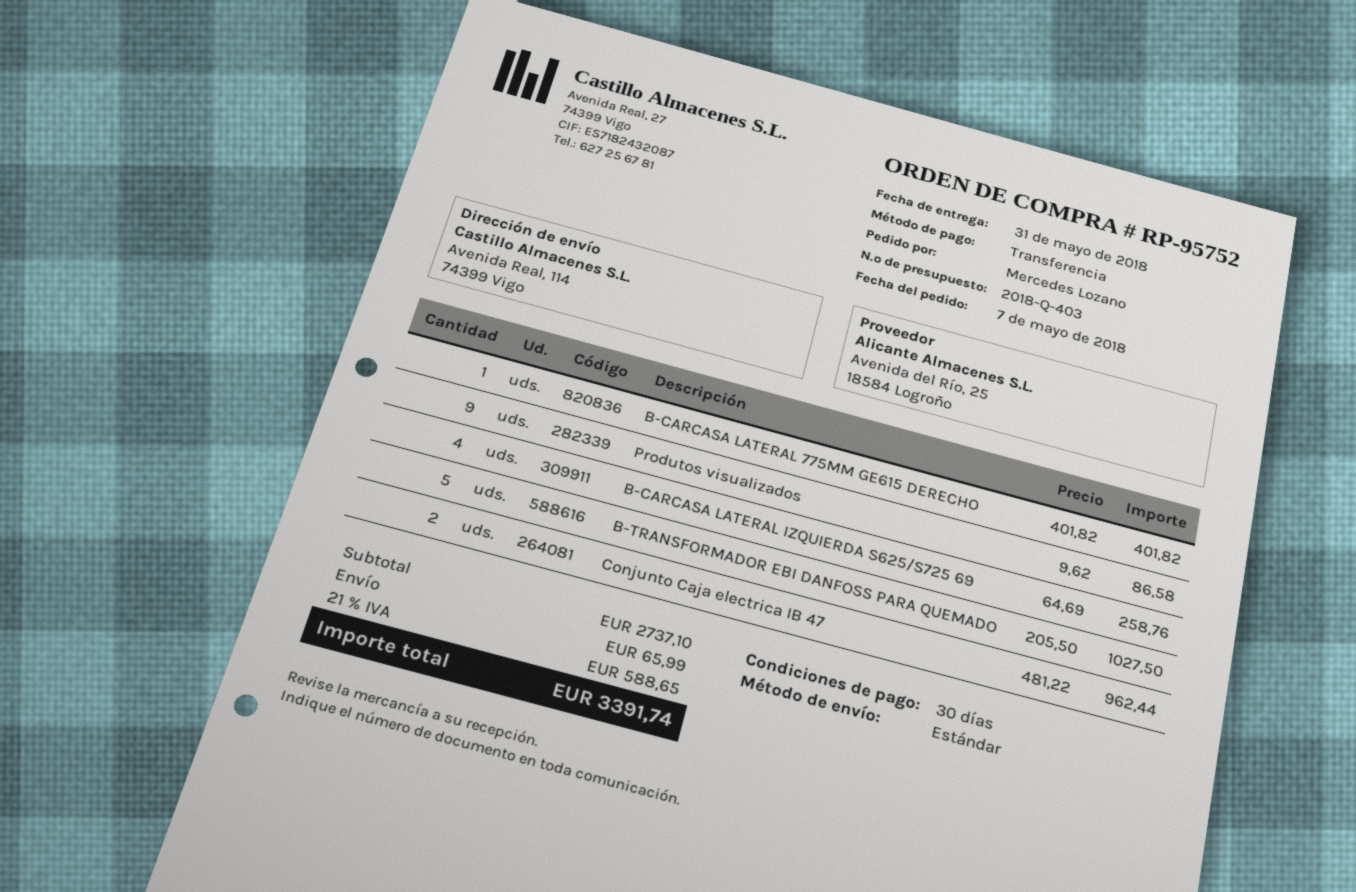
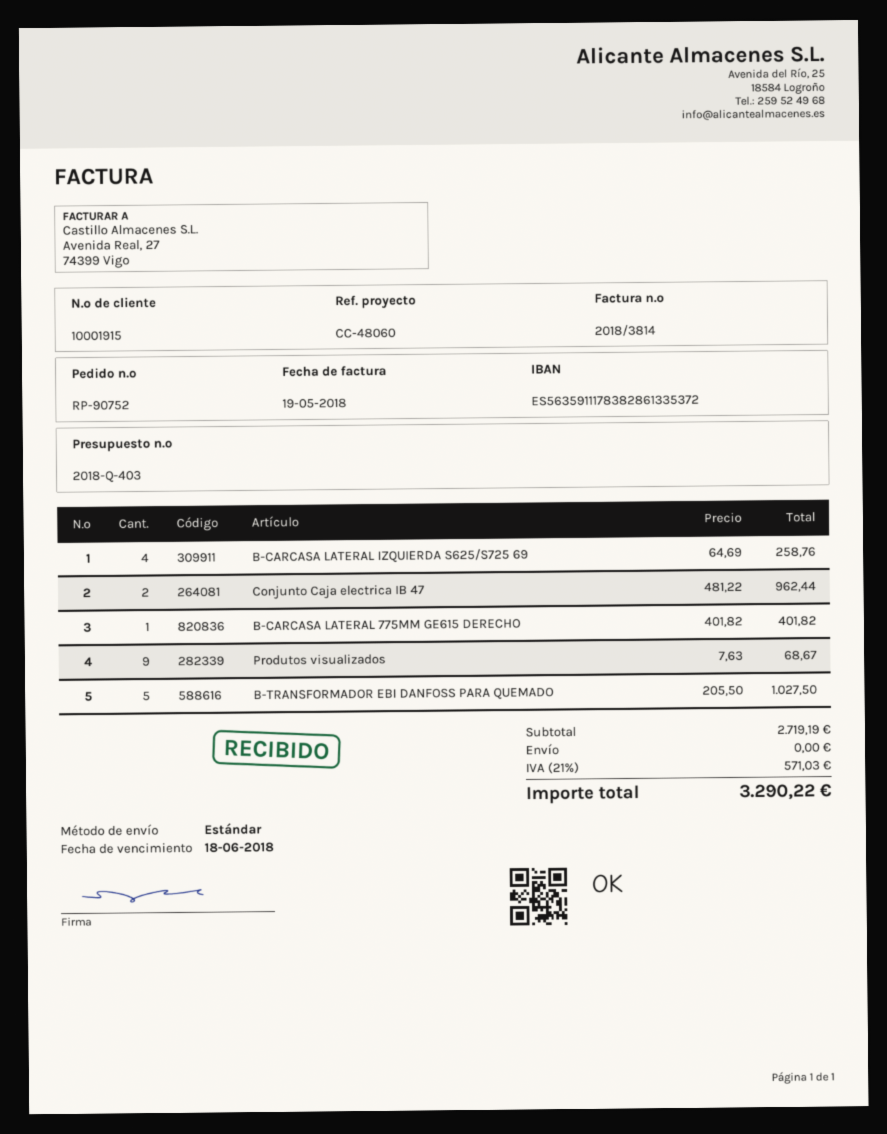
order number: RP-95752 -> RP-90752
Produtos visualizados: 9 x 9.62 = 86.58 -> 9 x 7.63 = 68.67
subtotal: 2737.10 -> 2719.19
shipping: 65.99 -> 0.00
tax: 21% = 588.65 -> 21% = 571.03
total: 3391.74 -> 3290.22

